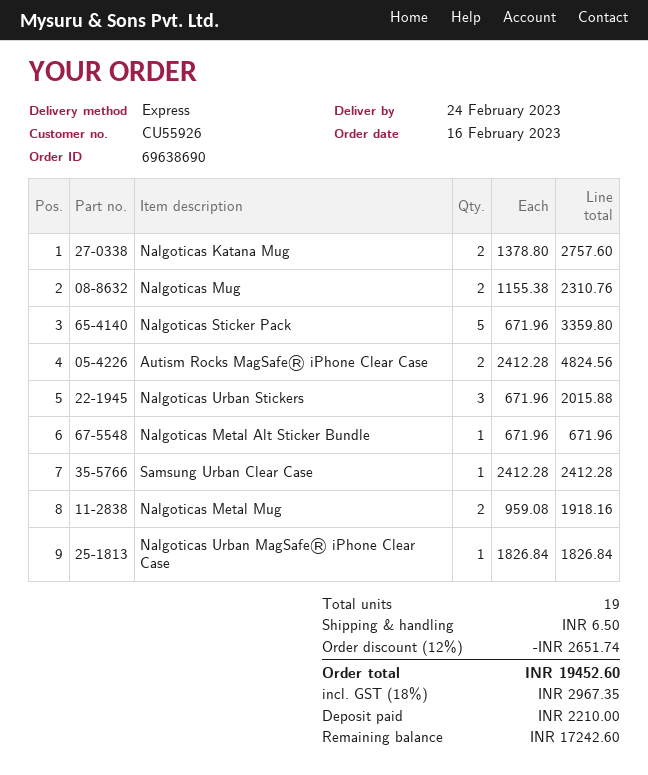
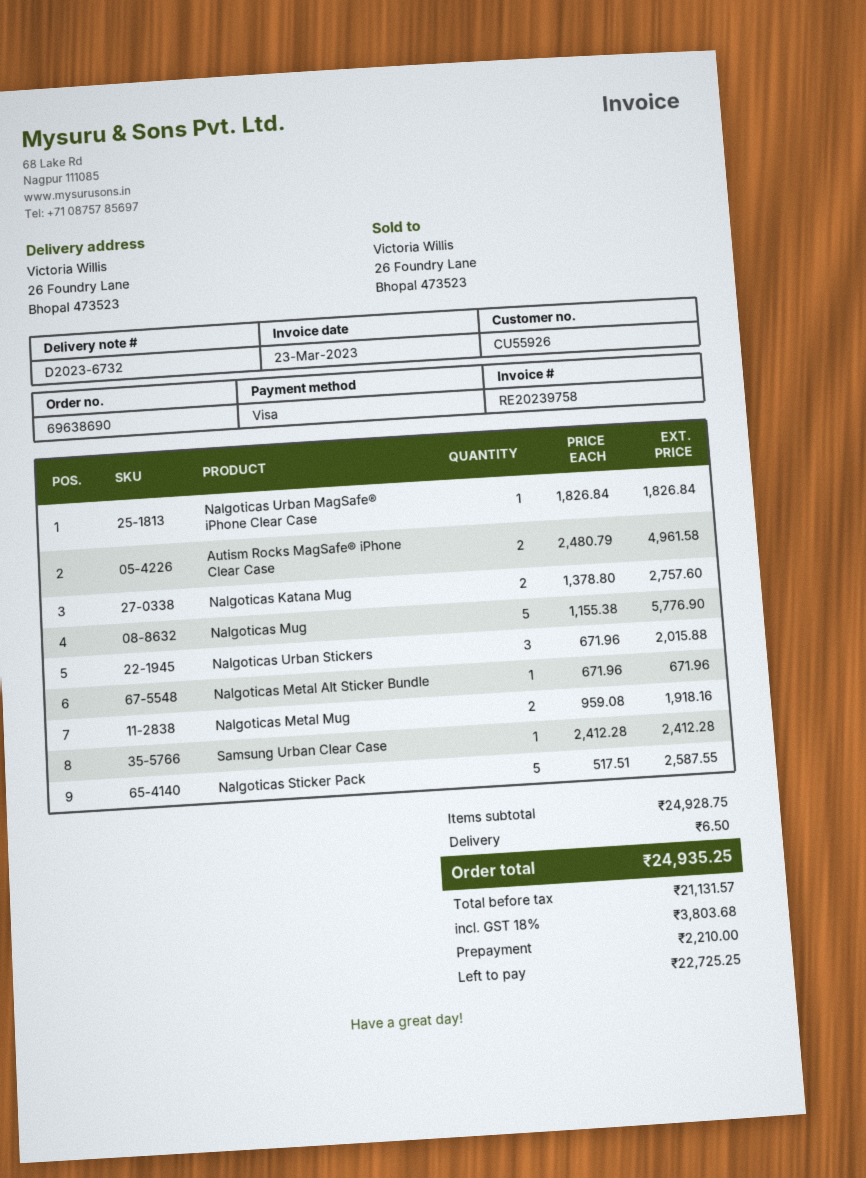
Nalgoticas Mug: 2 x 1155.38 = 2310.76 -> 5 x 1155.38 = 5776.90
Nalgoticas Sticker Pack: 5 x 671.96 = 3359.80 -> 5 x 517.51 = 2587.55
Autism Rocks MagSafe® iPhone Clear Case: 2 x 2412.28 = 4824.56 -> 2 x 2480.79 = 4961.58
discount: 12% = 2651.74 -> none
tax: 18% = 2967.35 -> 18% = 3803.68
total: 19452.60 -> 24935.25
balance: 17242.60 -> 22725.25

